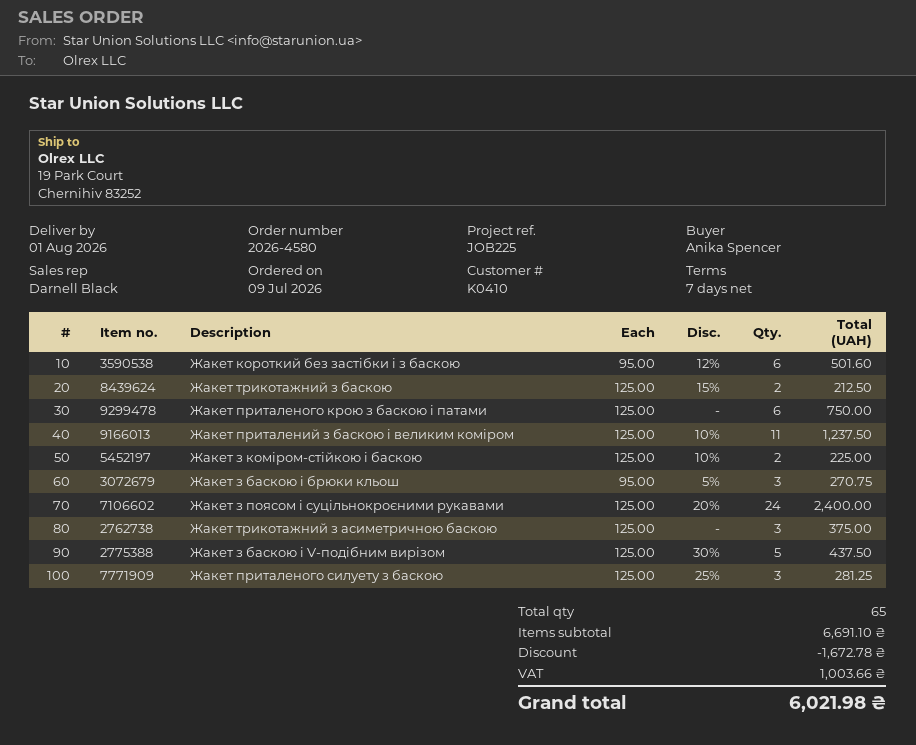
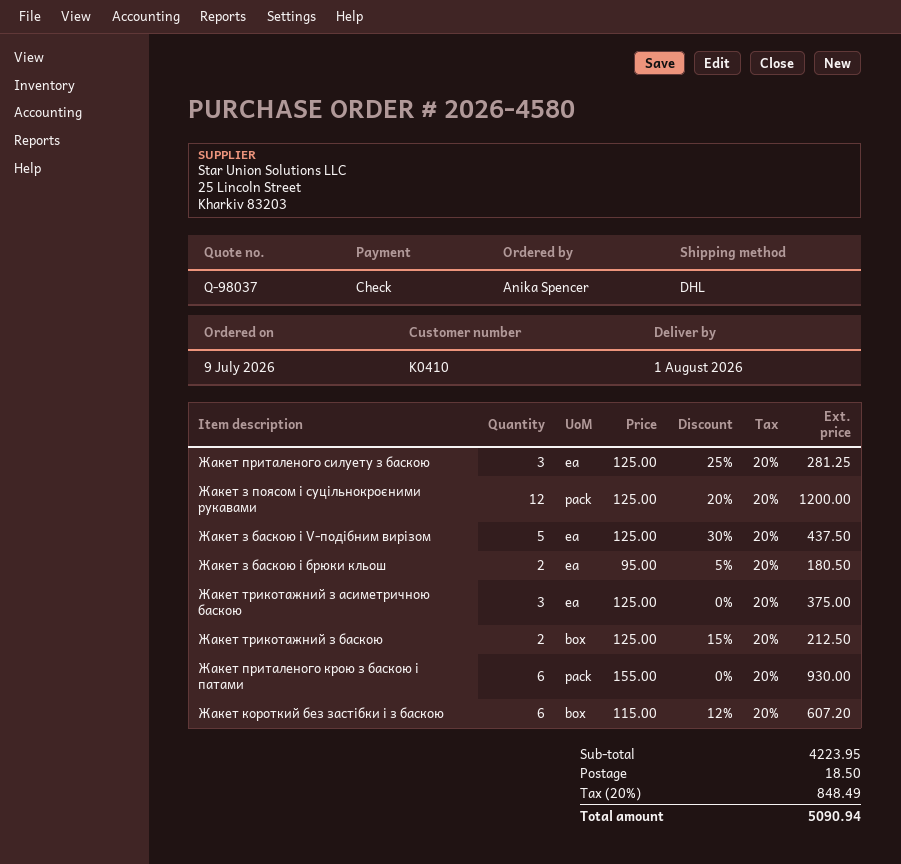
Жакет короткий без застібки і з баскою: 6 x 95.00 - 12% = 501.60 -> 6 x 115.00 - 12% = 607.20
Жакет приталеного крою з баскою і патами: 6 x 125.00 = 750.00 -> 6 x 155.00 = 930.00
Жакет приталений з баскою і великим коміром: 11 x 125.00 - 10% = 1237.50 -> none
Жакет з коміром-стійкою і баскою: 2 x 125.00 - 10% = 225.00 -> none
Жакет з баскою і брюки кльош: 3 x 95.00 - 5% = 270.75 -> 2 x 95.00 - 5% = 180.50
Жакет з поясом і суцільнокроєними рукавами: 24 x 125.00 - 20% = 2400.00 -> 12 x 125.00 - 20% = 1200.00
subtotal: 6691.10 -> 4223.95
discount: 1672.78 -> none
shipping: none -> 18.50
tax: 1003.66 -> 848.49
total: 6021.98 -> 5090.94

